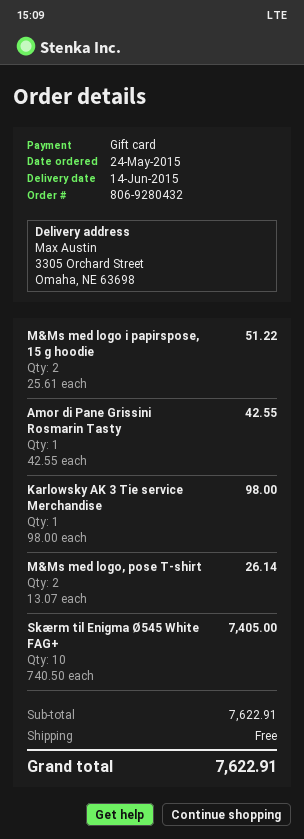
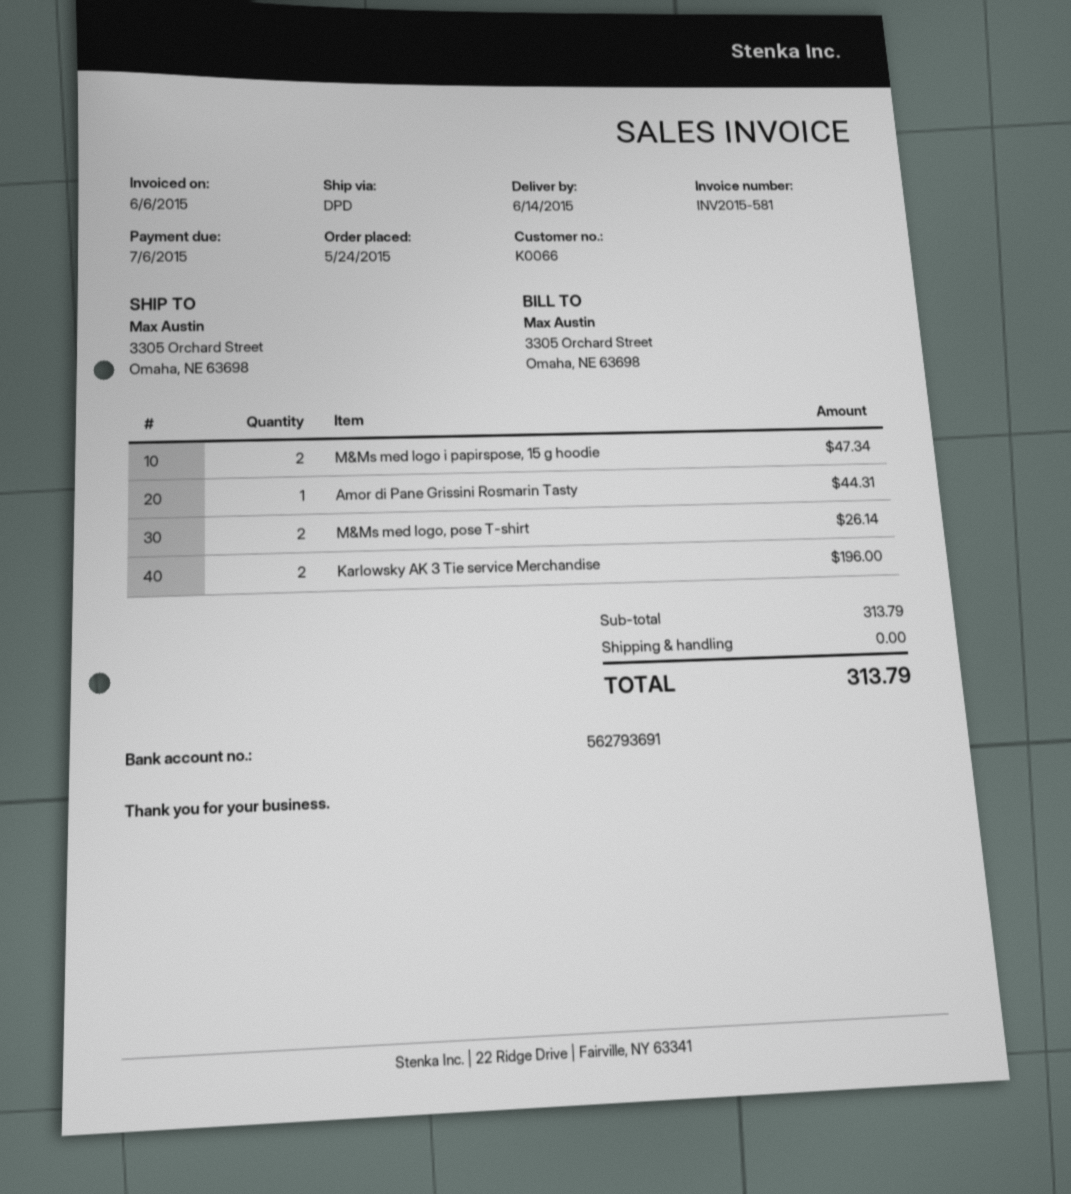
M&Ms med logo i papirspose, 15 g hoodie: 2 for 51.22 -> 2 for 47.34
Amor di Pane Grissini Rosmarin Tasty: 1 for 42.55 -> 1 for 44.31
Karlowsky AK 3 Tie service Merchandise: 1 for 98.00 -> 2 for 196.00
Skærm til Enigma Ø545 White FAG+: 10 for 7405.00 -> none
subtotal: 7622.91 -> 313.79
total: 7622.91 -> 313.79

